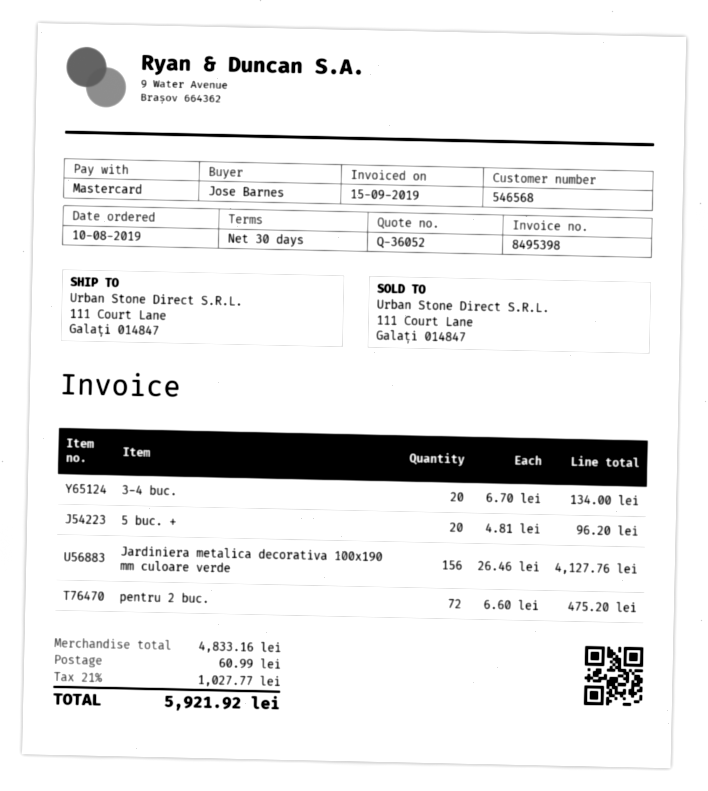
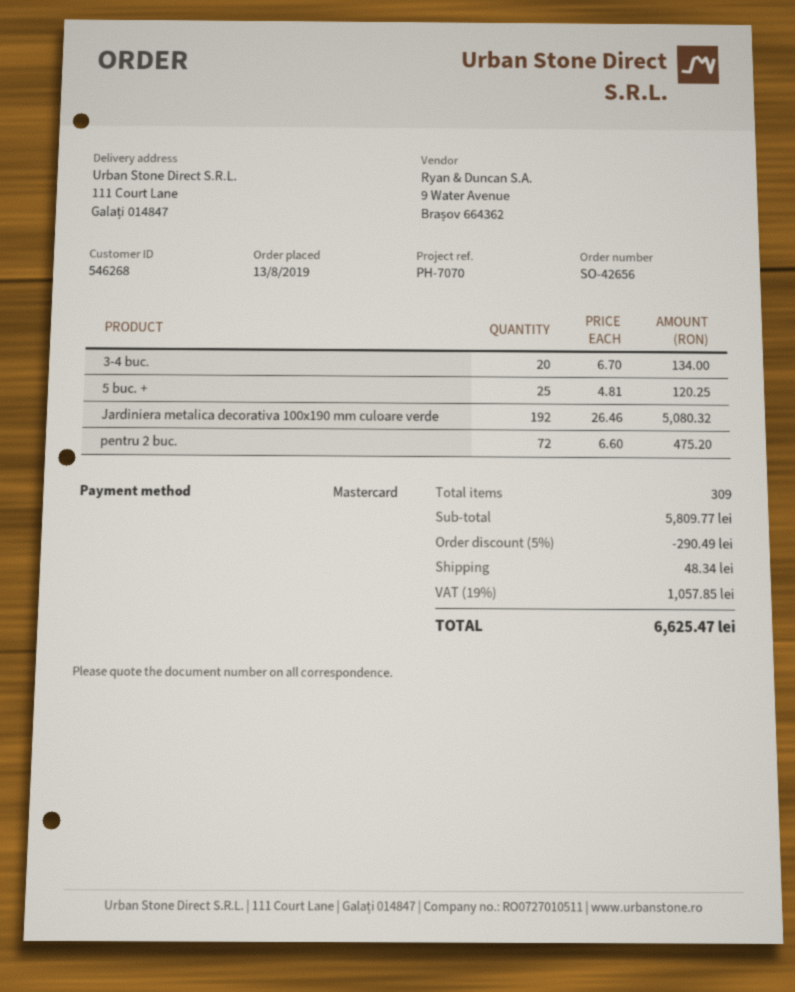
order date: 2019-08-10 -> 2019-08-13
customer number: 546568 -> 546268
5 buc. +: 20 x 4.81 = 96.20 -> 25 x 4.81 = 120.25
Jardiniera metalica decorativa 100x190 mm culoare verde: 156 x 26.46 = 4127.76 -> 192 x 26.46 = 5080.32
subtotal: 4833.16 -> 5809.77
discount: none -> 5% = 290.49
shipping: 60.99 -> 48.34
tax: 21% = 1027.77 -> 19% = 1057.85
total: 5921.92 -> 6625.47

